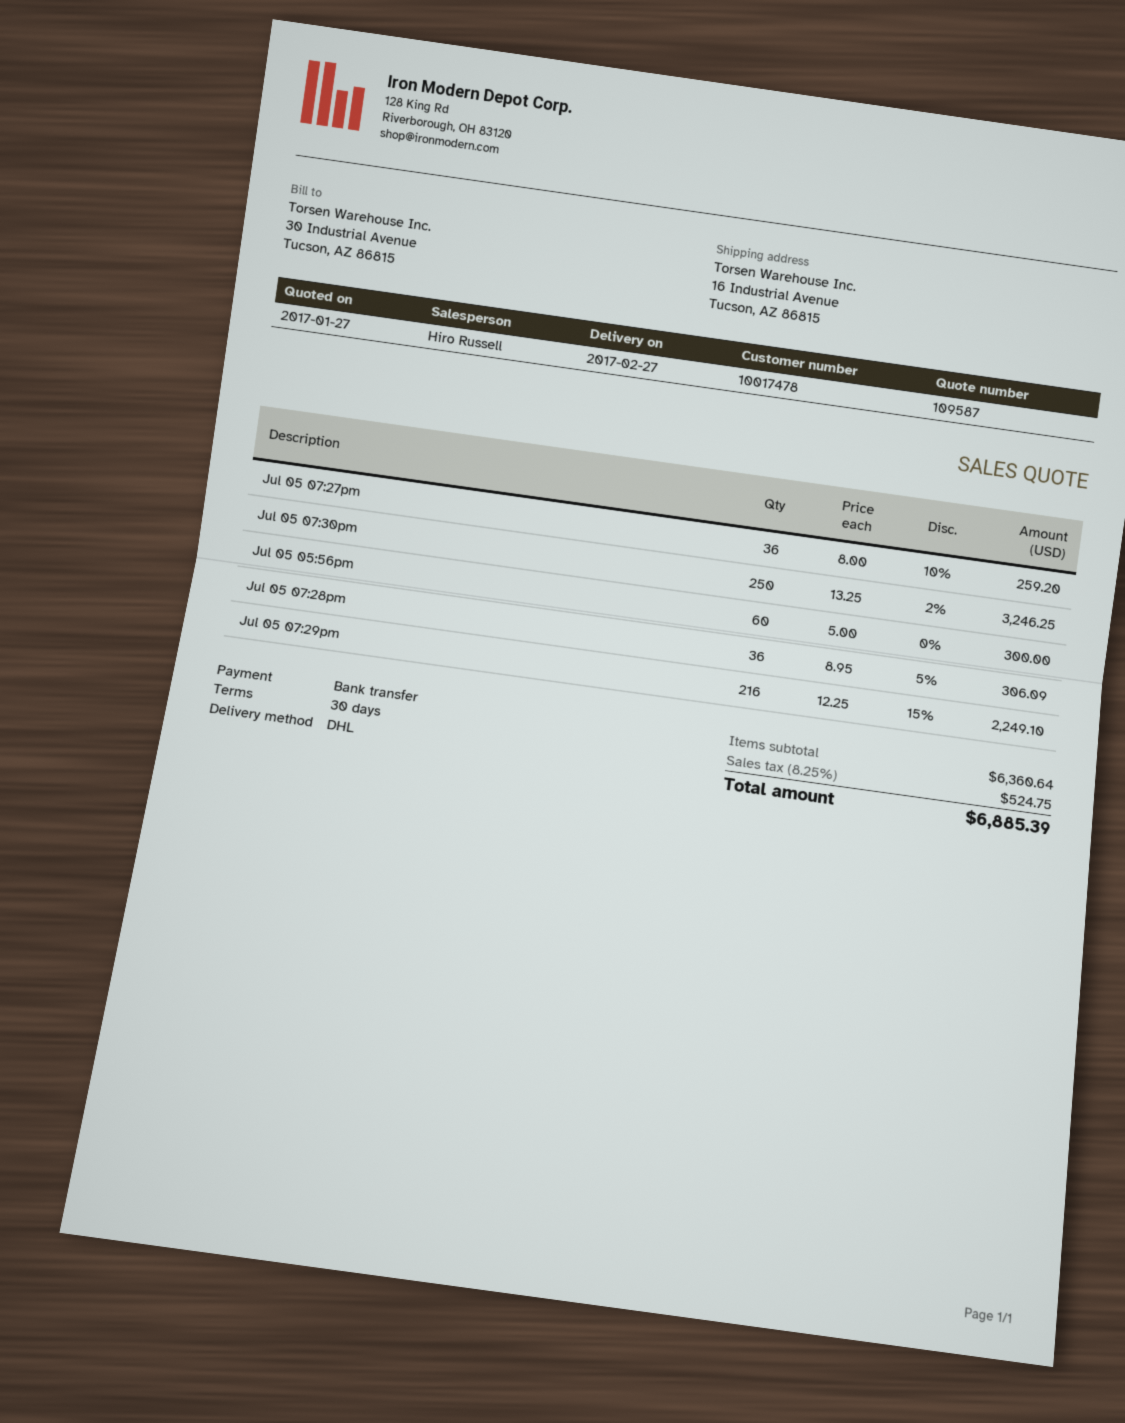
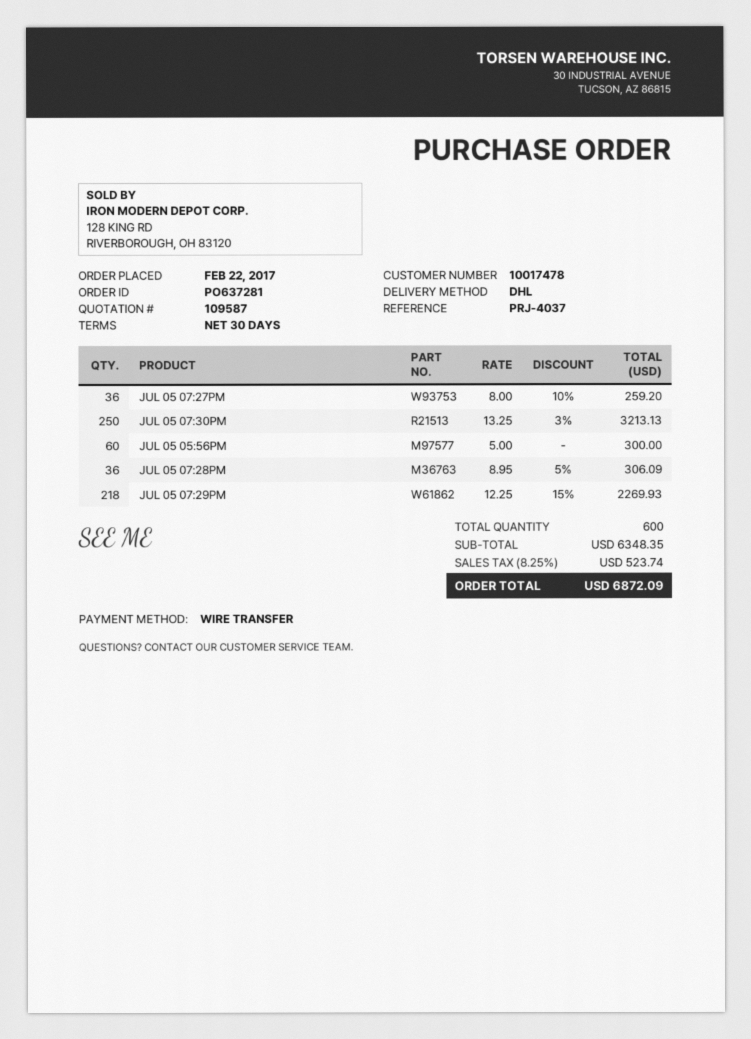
Jul 05 07:30pm: 250 x 13.25 - 2% = 3246.25 -> 250 x 13.25 - 3% = 3213.13
Jul 05 07:29pm: 216 x 12.25 - 15% = 2249.10 -> 218 x 12.25 - 15% = 2269.93
subtotal: 6360.64 -> 6348.35
tax: 8.25% = 524.75 -> 8.25% = 523.74
total: 6885.39 -> 6872.09

